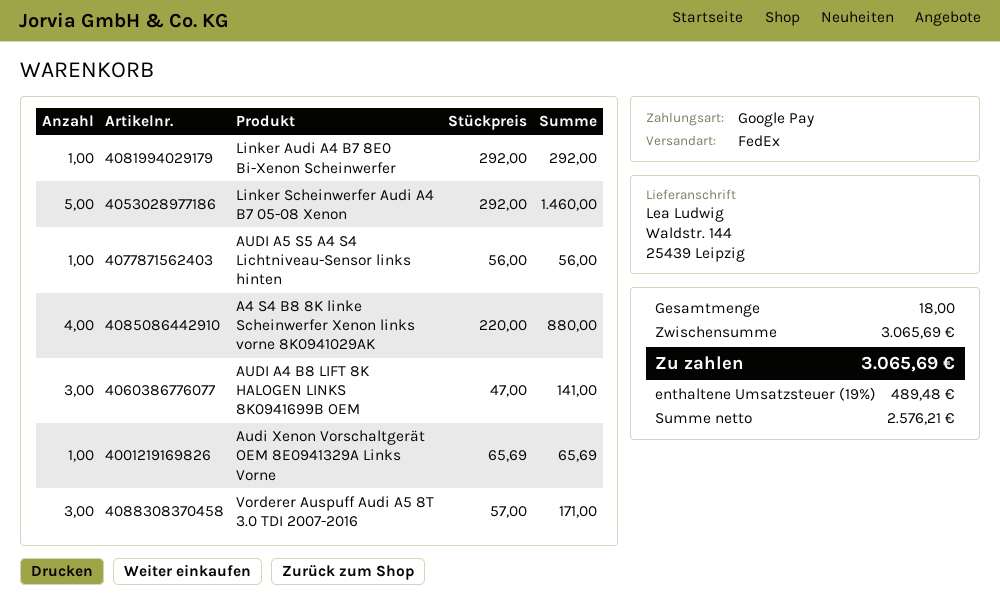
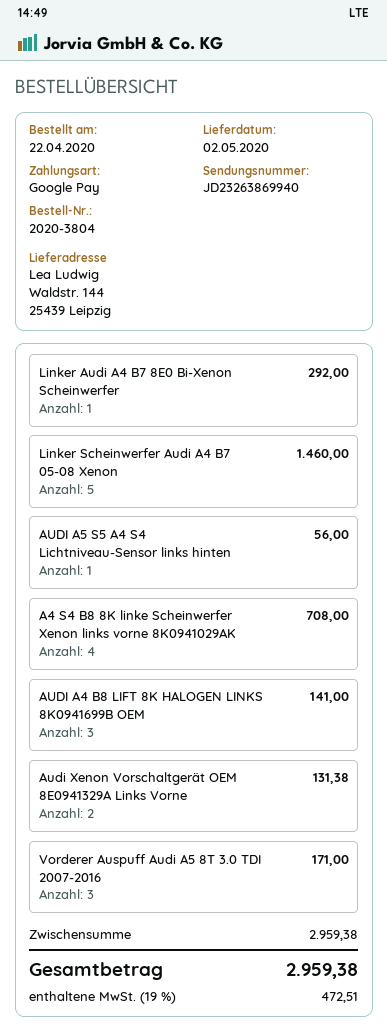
A4 S4 B8 8K linke Scheinwerfer Xenon links vorne 8K0941029AK: 4 for 880.00 -> 4 for 708.00
Audi Xenon Vorschaltgerät OEM 8E0941329A Links Vorne: 1 for 65.69 -> 2 for 131.38
subtotal: 3065.69 -> 2959.38
tax: 19% = 489.48 -> 19% = 472.51
total: 3065.69 -> 2959.38

